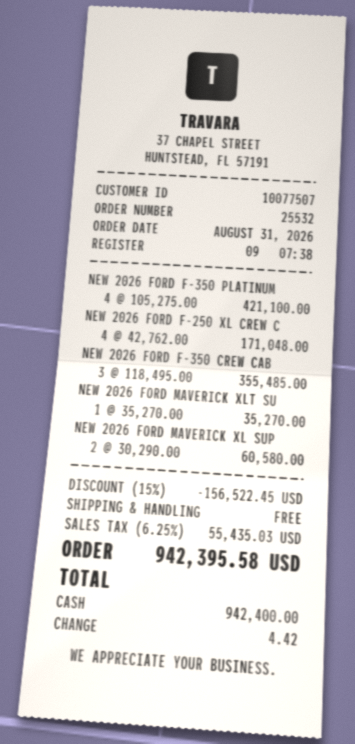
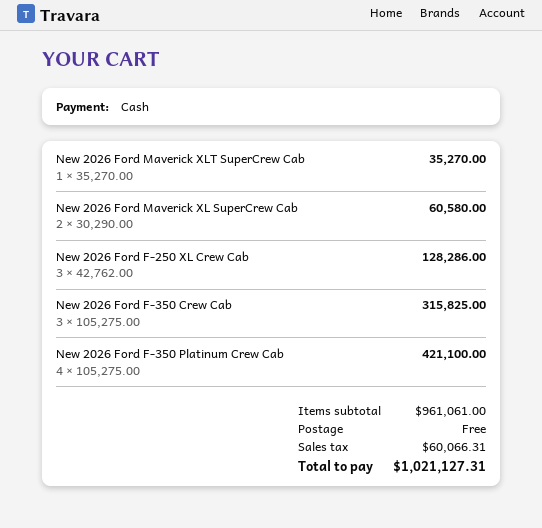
NEW 2026 FORD F-250 XL CREW C: 4 x 42762.00 = 171048.00 -> 3 x 42762.00 = 128286.00
NEW 2026 FORD F-350 CREW CAB: 3 x 118495.00 = 355485.00 -> 3 x 105275.00 = 315825.00
discount: 15% = 156522.45 -> none
tax: 55435.03 -> 60066.31
total: 942395.58 -> 1021127.31

